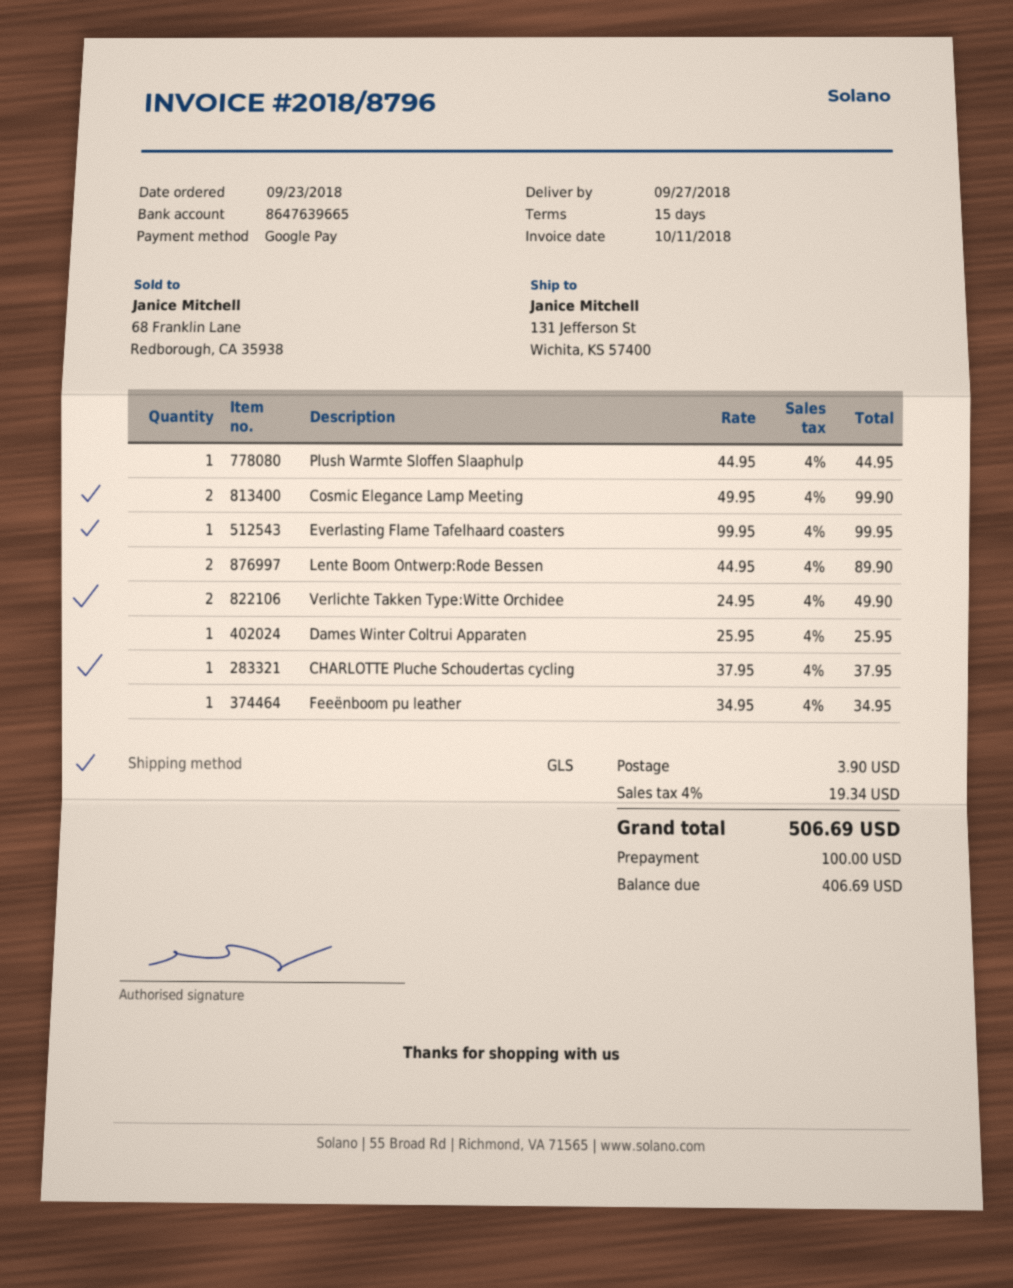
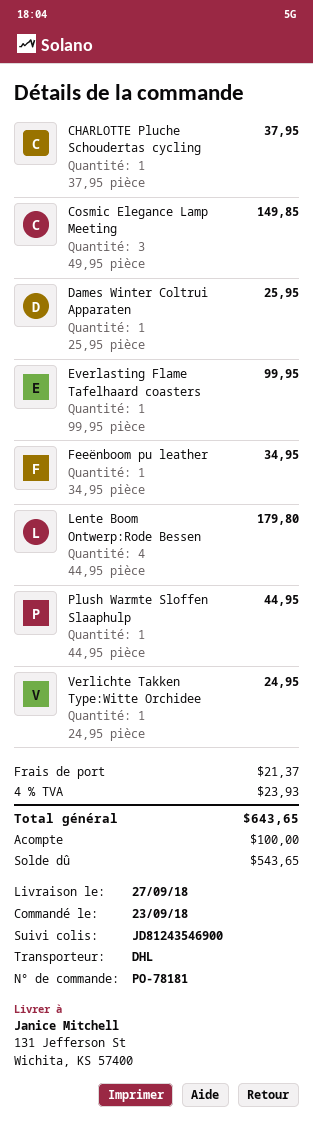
shipping method: GLS -> DHL
Cosmic Elegance Lamp Meeting: 2 x 49.95 = 99.90 -> 3 x 49.95 = 149.85
Lente Boom Ontwerp:Rode Bessen: 2 x 44.95 = 89.90 -> 4 x 44.95 = 179.80
Verlichte Takken Type:Witte Orchidee: 2 x 24.95 = 49.90 -> 1 x 24.95 = 24.95
shipping: 3.90 -> 21.37
tax: 4% = 19.34 -> 4% = 23.93
total: 506.69 -> 643.65
balance: 406.69 -> 543.65

